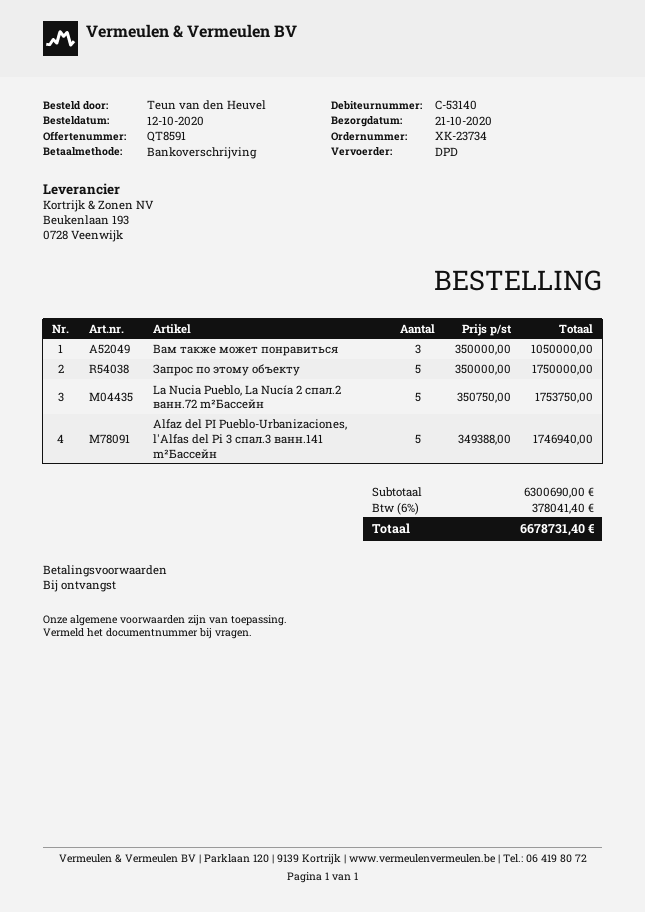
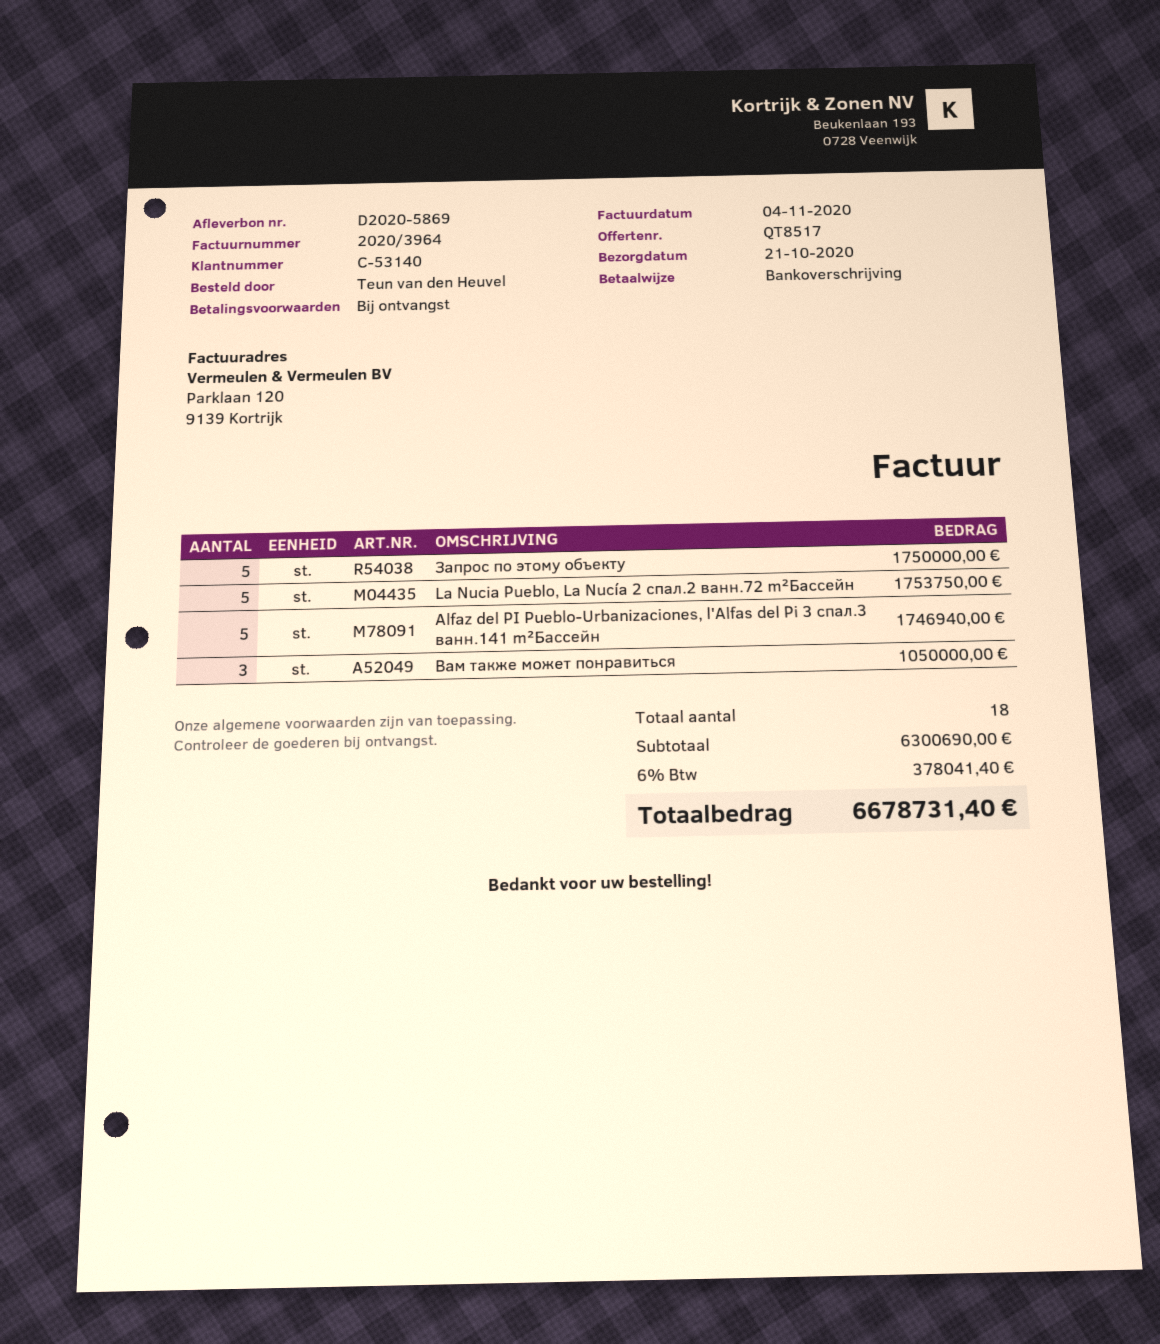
quote number: QT8591 -> QT8517

